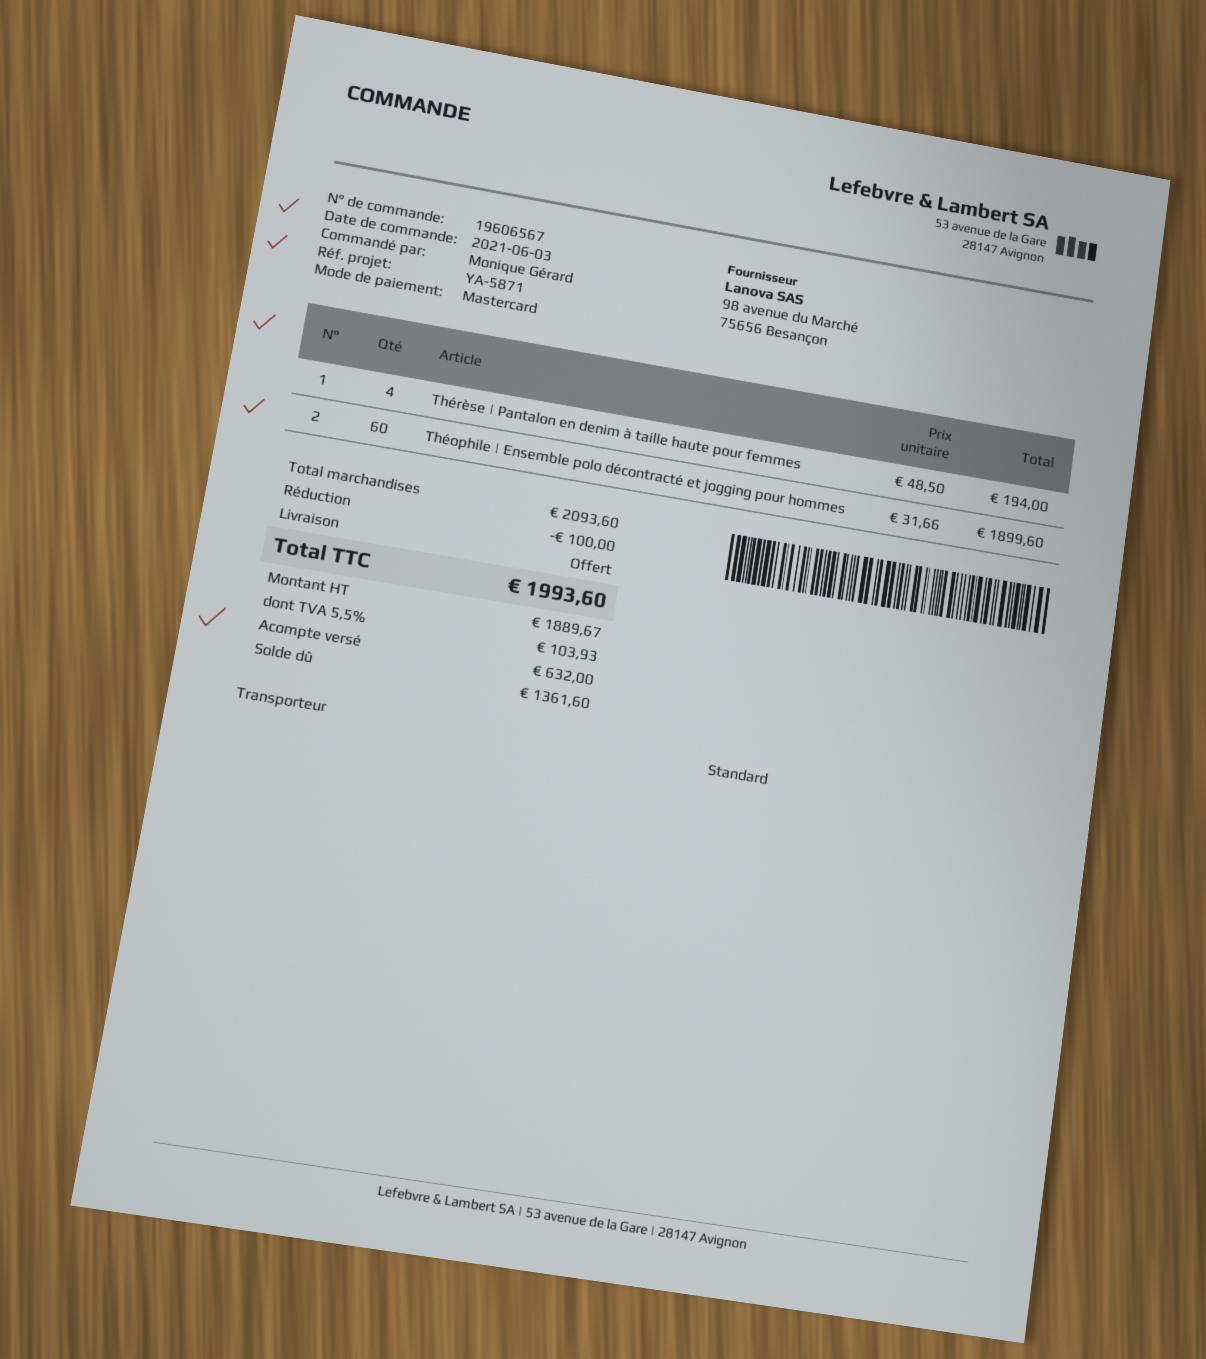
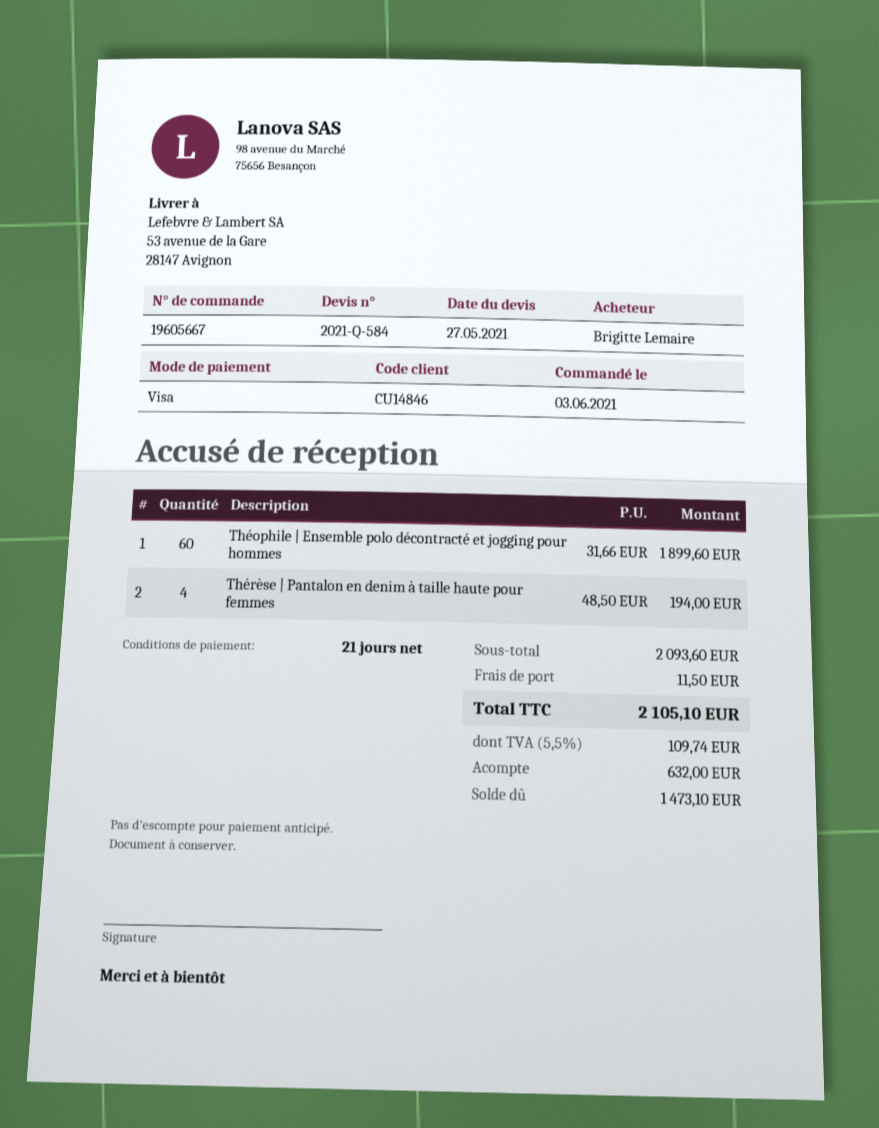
order number: 19606567 -> 19605667
ordered by: Monique Gérard -> Brigitte Lemaire
payment method: Mastercard -> Visa
discount: 100.00 -> none
shipping: 0.00 -> 11.50
tax: 5.5% = 103.93 -> 5.5% = 109.74
total: 1993.60 -> 2105.10
balance: 1361.60 -> 1473.10

